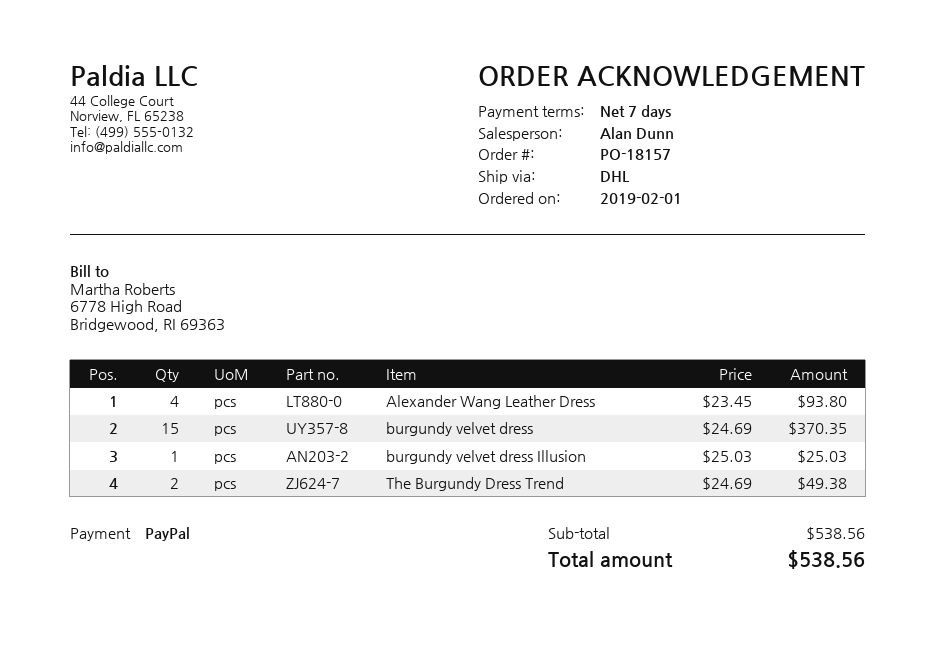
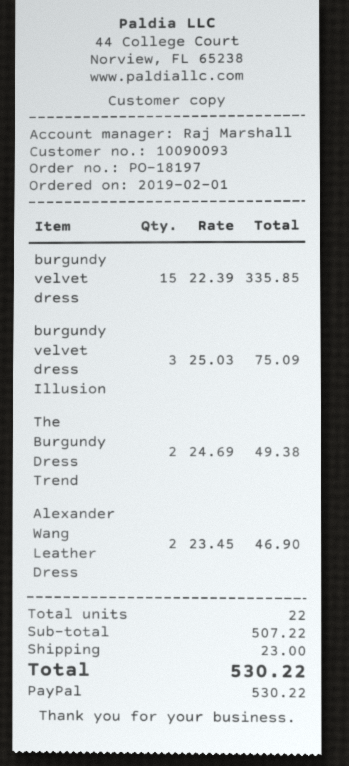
order number: PO-18157 -> PO-18197
sales rep: Alan Dunn -> Raj Marshall
Alexander Wang Leather Dress: 4 x 23.45 = 93.80 -> 2 x 23.45 = 46.90
burgundy velvet dress: 15 x 24.69 = 370.35 -> 15 x 22.39 = 335.85
burgundy velvet dress Illusion: 1 x 25.03 = 25.03 -> 3 x 25.03 = 75.09
subtotal: 538.56 -> 507.22
shipping: none -> 23.00
total: 538.56 -> 530.22

